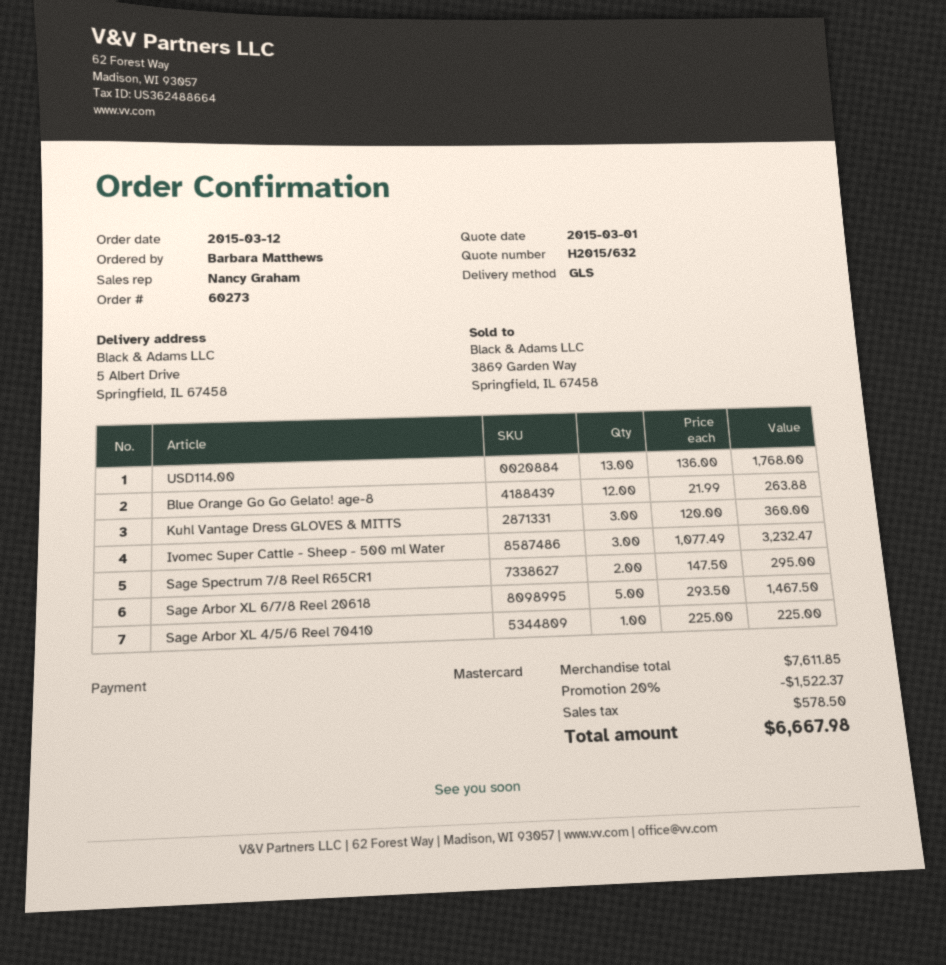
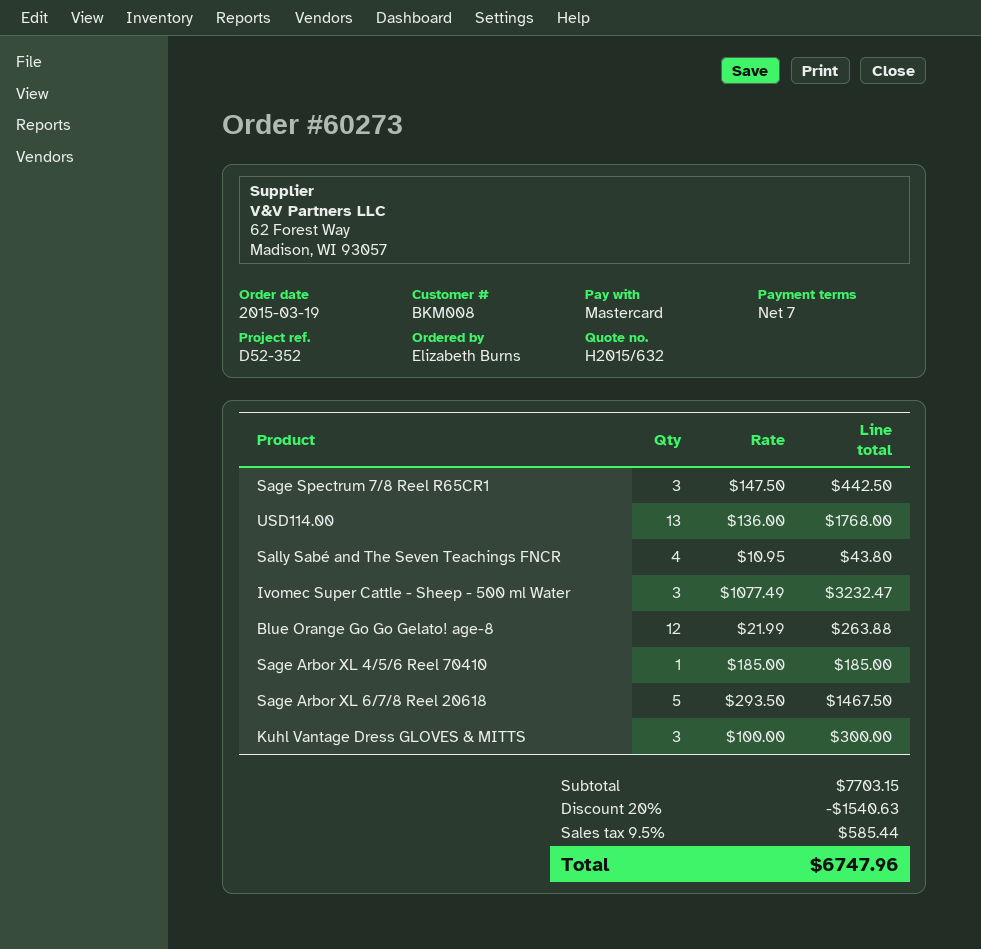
order date: 2015-03-12 -> 2015-03-19
ordered by: Barbara Matthews -> Elizabeth Burns
Kuhl Vantage Dress GLOVES & MITTS: 3 x 120.00 = 360.00 -> 3 x 100.00 = 300.00
Sage Spectrum 7/8 Reel R65CR1: 2 x 147.50 = 295.00 -> 3 x 147.50 = 442.50
Sage Arbor XL 4/5/6 Reel 70410: 1 x 225.00 = 225.00 -> 1 x 185.00 = 185.00
Sally Sabé and The Seven Teachings FNCR: none -> 4 x 10.95 = 43.80
subtotal: 7611.85 -> 7703.15
discount: 20% = 1522.37 -> 20% = 1540.63
tax: 578.50 -> 585.44
total: 6667.98 -> 6747.96

